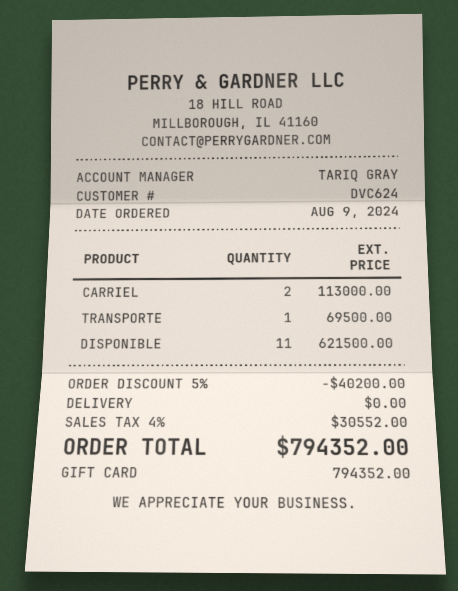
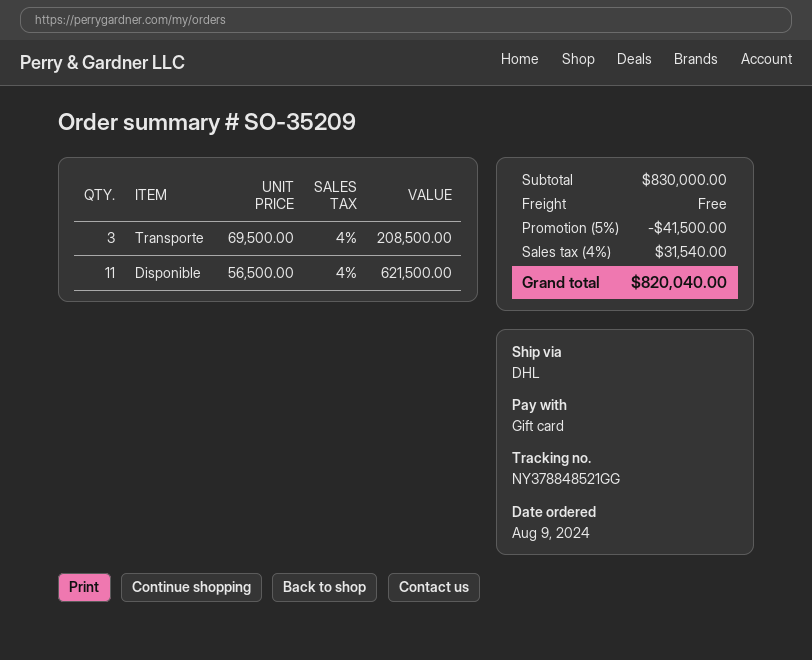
CARRIEL: 2 for 113000.00 -> none
TRANSPORTE: 1 for 69500.00 -> 3 for 208500.00
discount: 5% = 40200.00 -> 5% = 41500.00
tax: 4% = 30552.00 -> 4% = 31540.00
total: 794352.00 -> 820040.00

